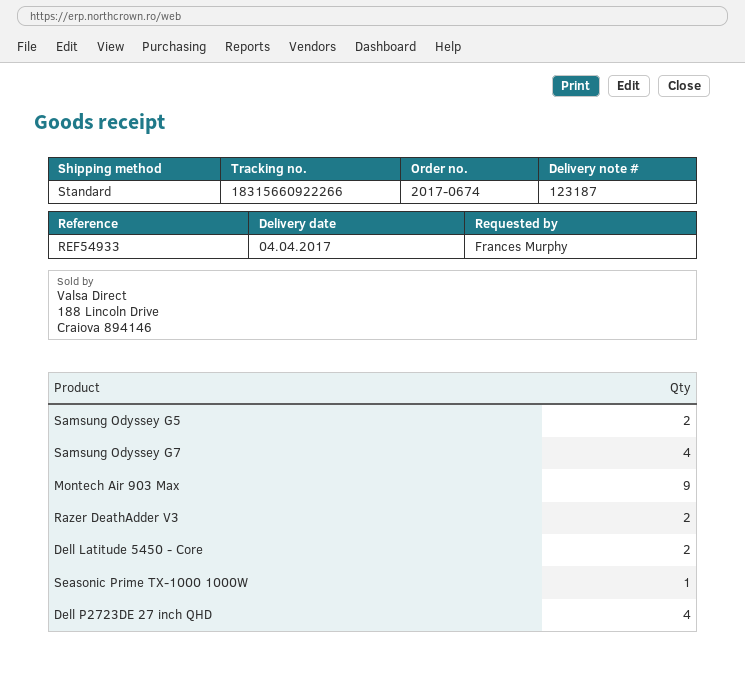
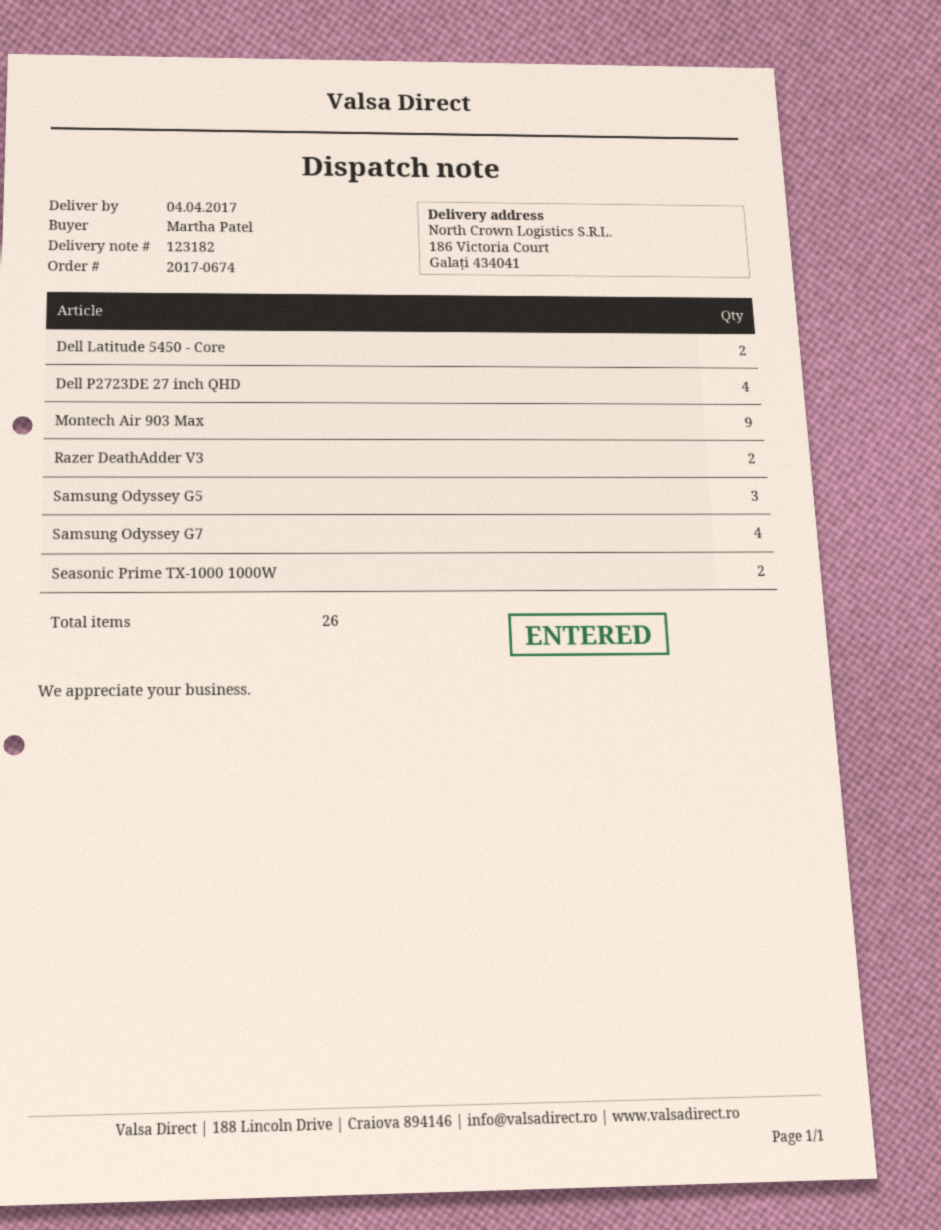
delivery note number: 123187 -> 123182
ordered by: Frances Murphy -> Martha Patel
Samsung Odyssey G5: 2 -> 3
Seasonic Prime TX-1000 1000W: 1 -> 2

